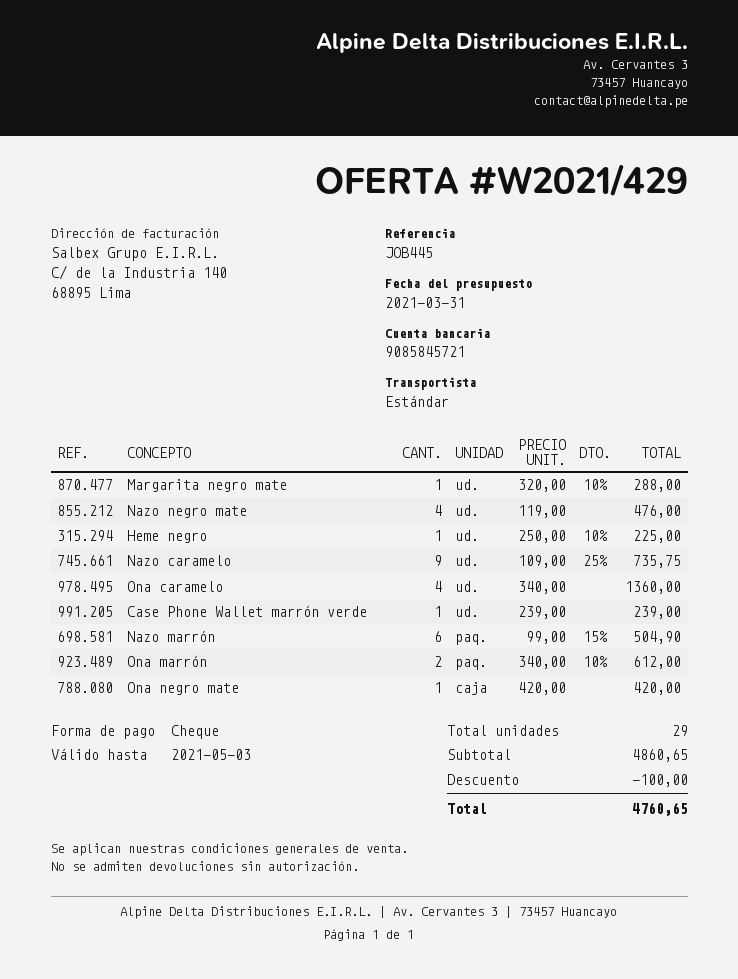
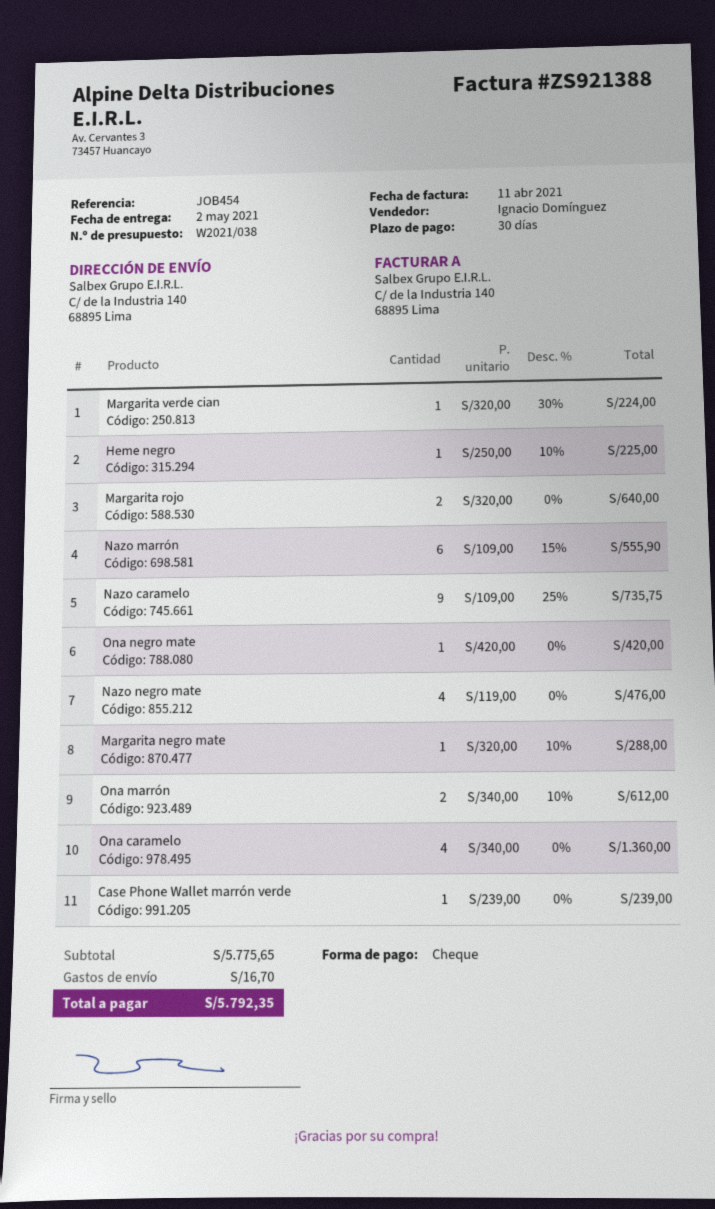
quote number: W2021/429 -> W2021/038
reference: JOB445 -> JOB454
Nazo marrón: 6 x 99.00 - 15% = 504.90 -> 6 x 109.00 - 15% = 555.90
Margarita verde cian: none -> 1 x 320.00 - 30% = 224.00
Margarita rojo: none -> 2 x 320.00 = 640.00
subtotal: 4860.65 -> 5775.65
discount: 100.00 -> none
shipping: none -> 16.70
total: 4760.65 -> 5792.35

